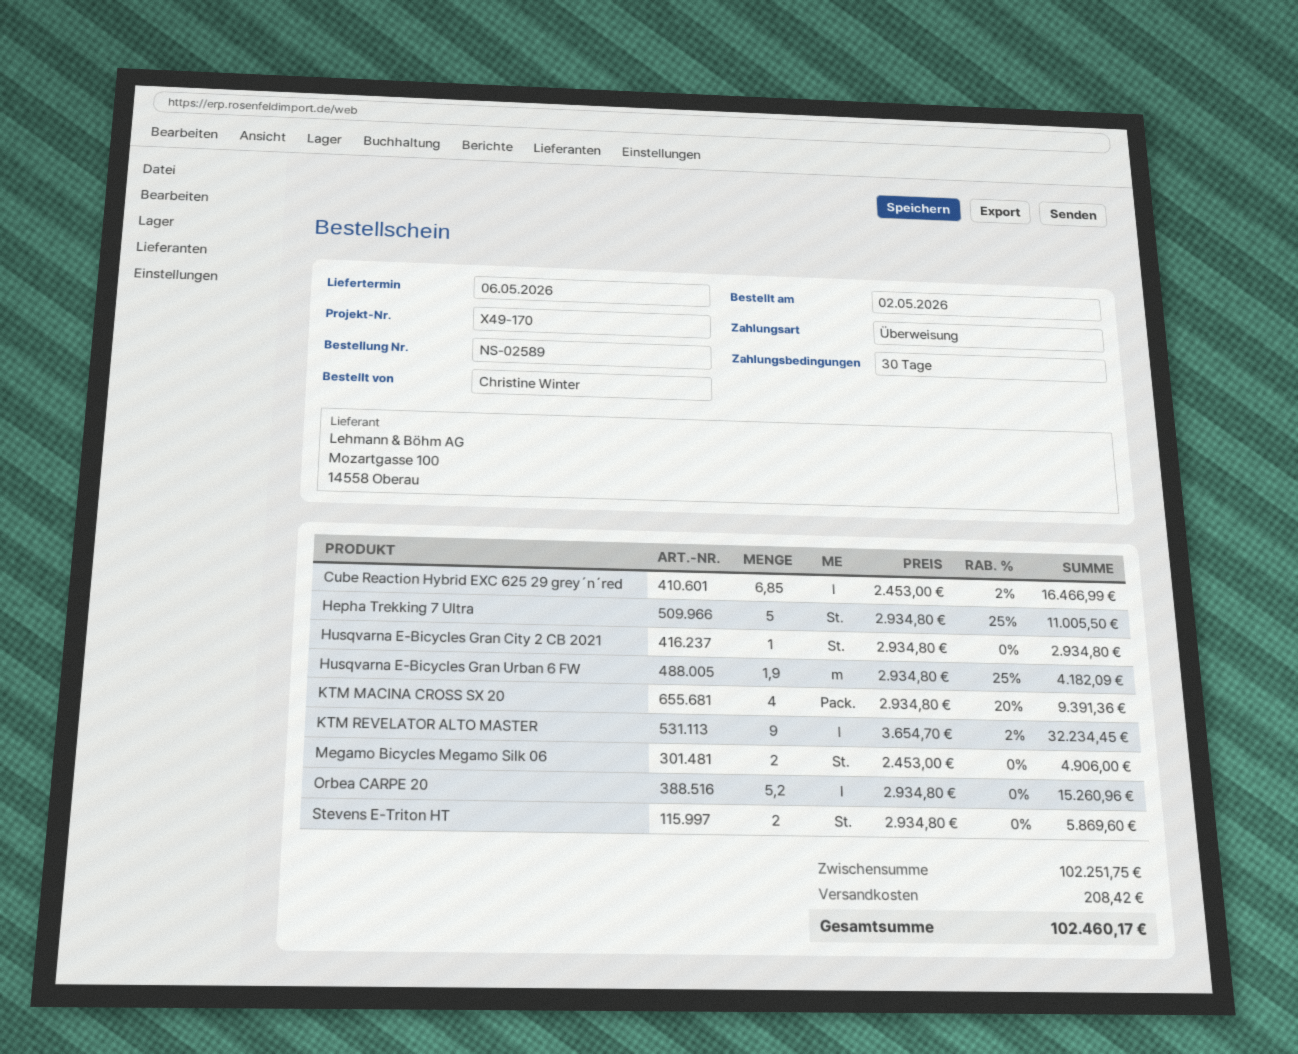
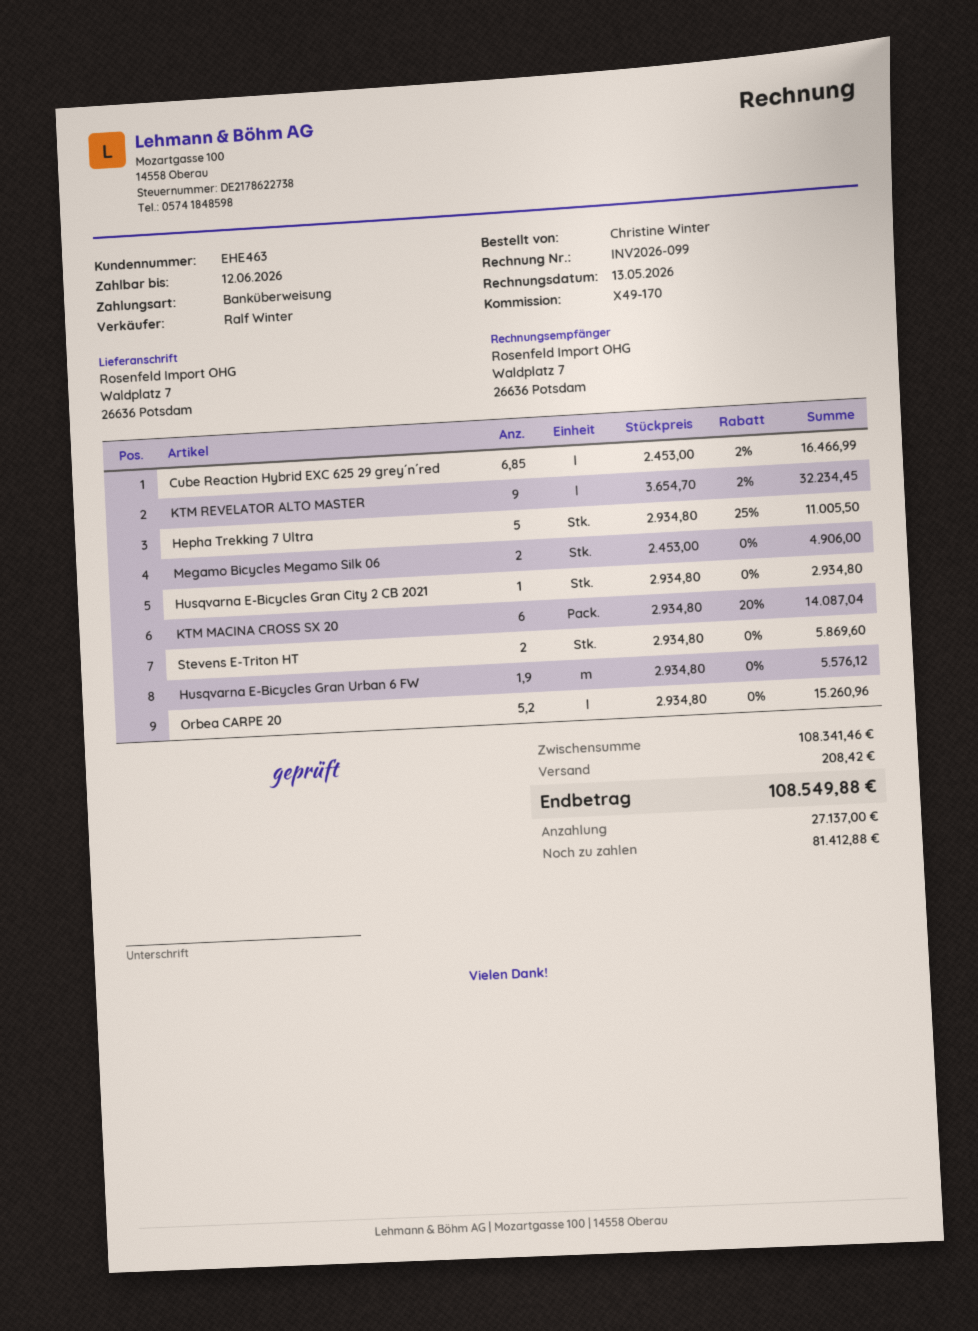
Husqvarna E-Bicycles Gran Urban 6 FW: 1.9 x 2934.80 - 25% = 4182.09 -> 1.9 x 2934.80 = 5576.12
KTM MACINA CROSS SX 20: 4 x 2934.80 - 20% = 9391.36 -> 6 x 2934.80 - 20% = 14087.04
subtotal: 102251.75 -> 108341.46
total: 102460.17 -> 108549.88

